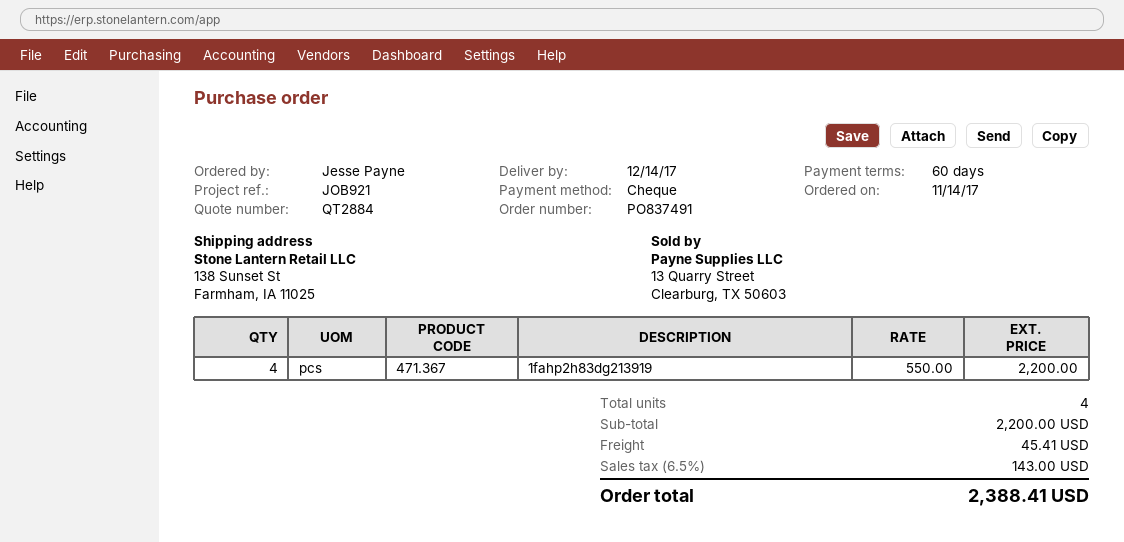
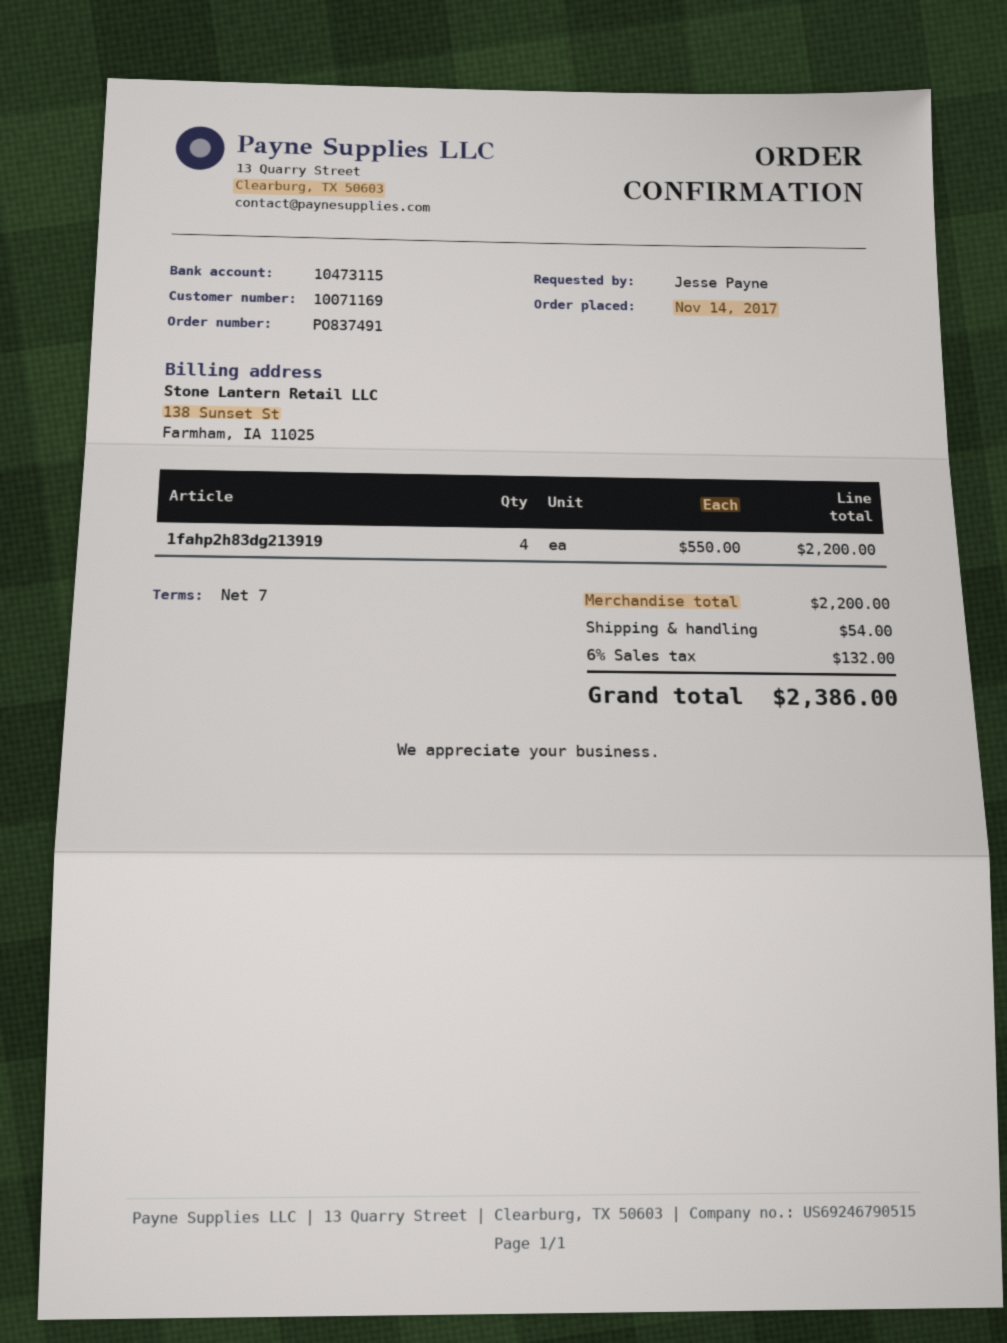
payment terms: 60 days -> 7 days
shipping: 45.41 -> 54.00
tax: 6.5% = 143.00 -> 6% = 132.00
total: 2388.41 -> 2386.00

